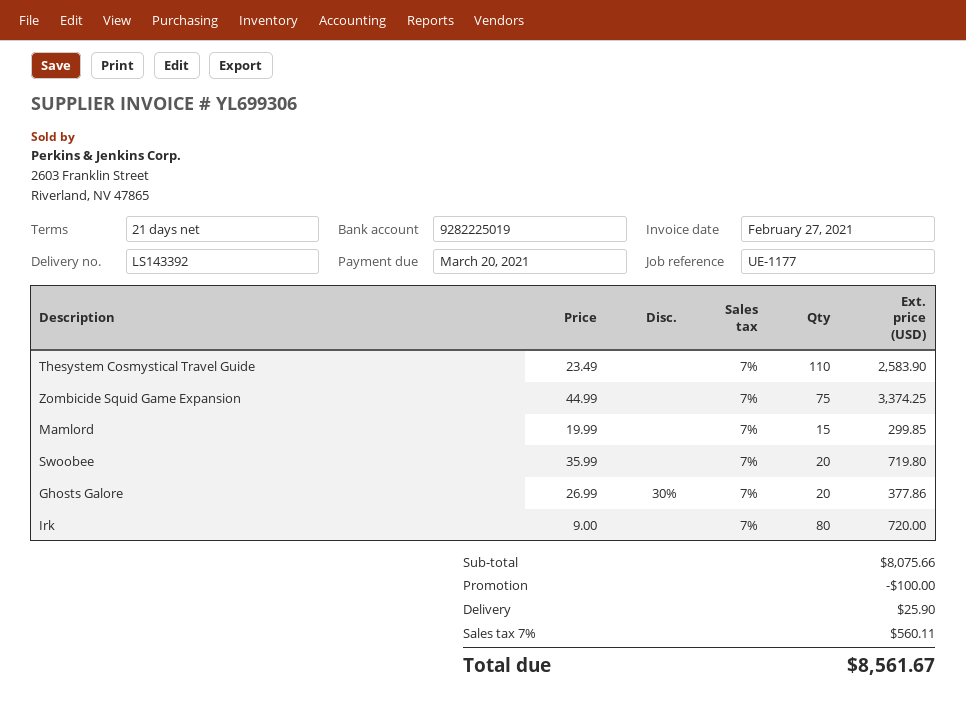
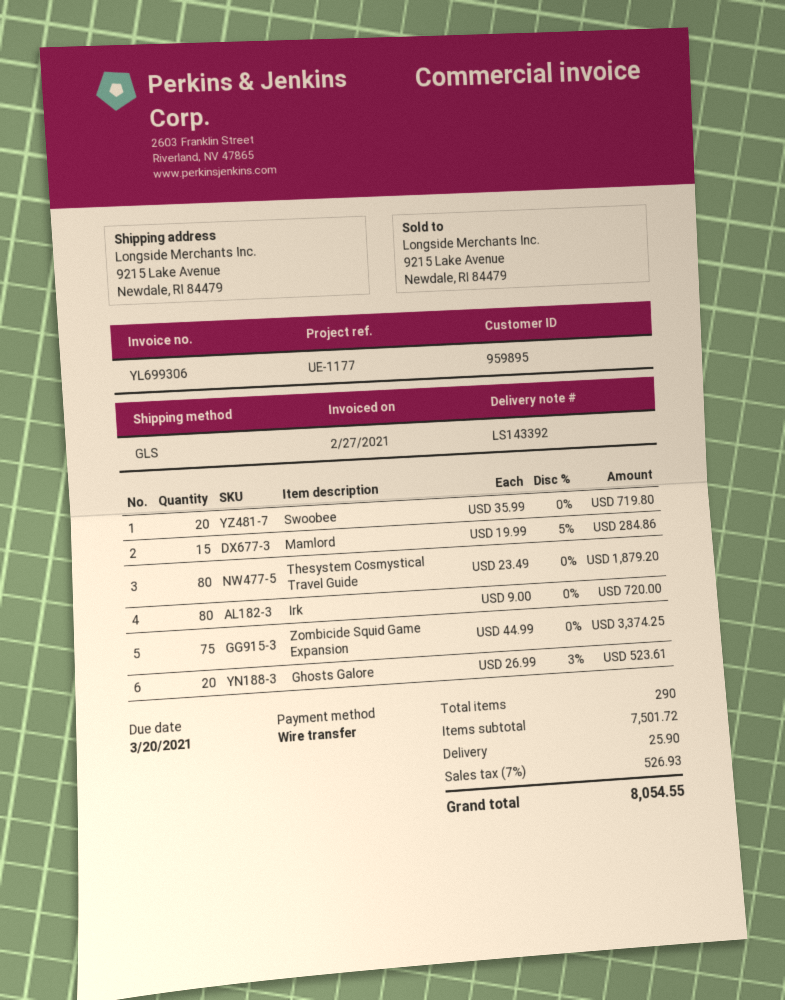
Thesystem Cosmystical Travel Guide: 110 x 23.49 = 2583.90 -> 80 x 23.49 = 1879.20
Mamlord: 15 x 19.99 = 299.85 -> 15 x 19.99 - 5% = 284.86
Ghosts Galore: 20 x 26.99 - 30% = 377.86 -> 20 x 26.99 - 3% = 523.61
subtotal: 8075.66 -> 7501.72
discount: 100.00 -> none
tax: 7% = 560.11 -> 7% = 526.93
total: 8561.67 -> 8054.55

